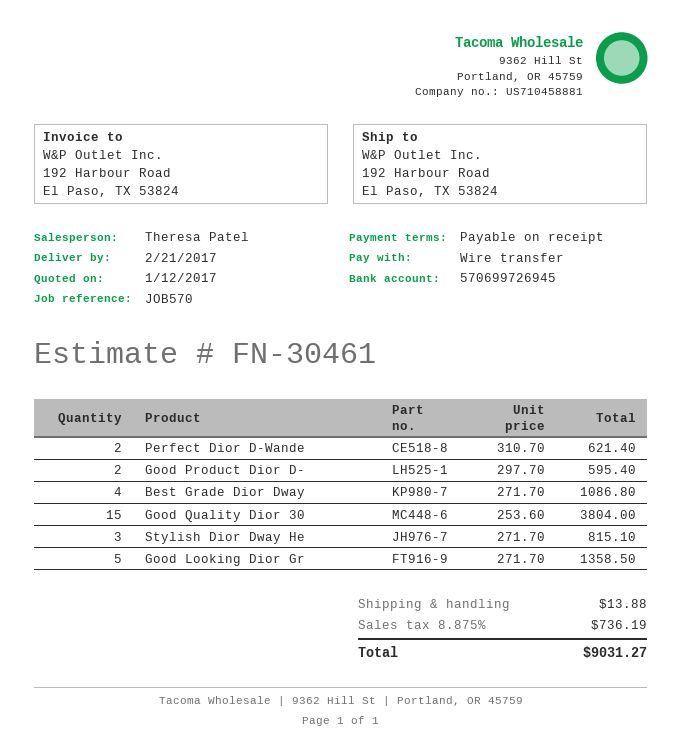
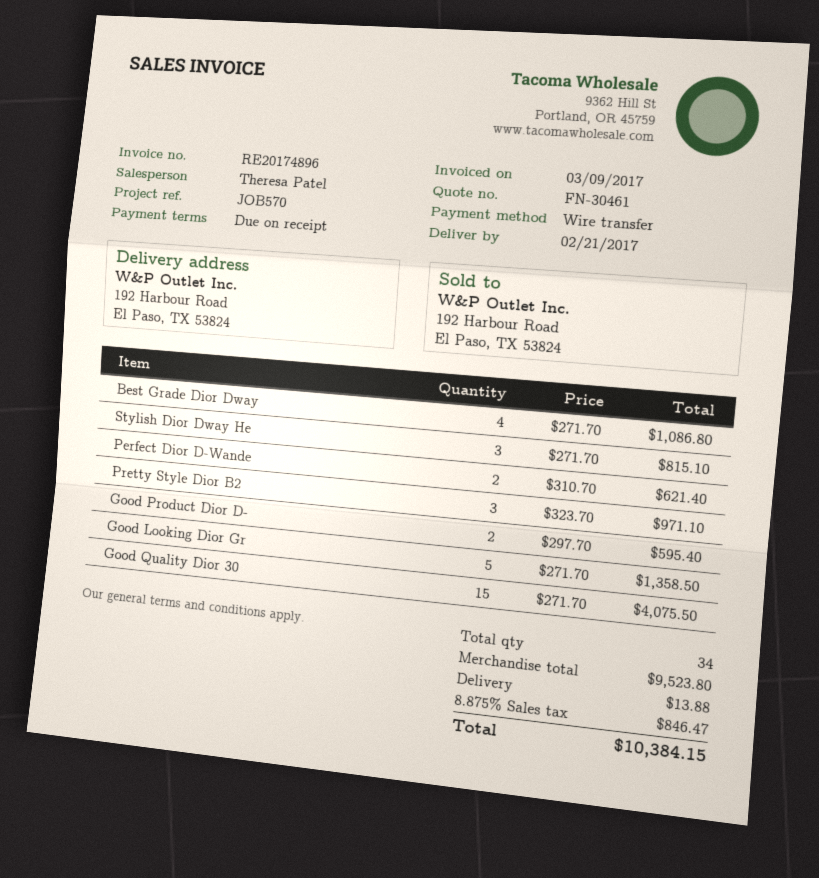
Good Quality Dior 30: 15 x 253.60 = 3804.00 -> 15 x 271.70 = 4075.50
Pretty Style Dior B2: none -> 3 x 323.70 = 971.10
tax: 8.875% = 736.19 -> 8.875% = 846.47
total: 9031.27 -> 10384.15

